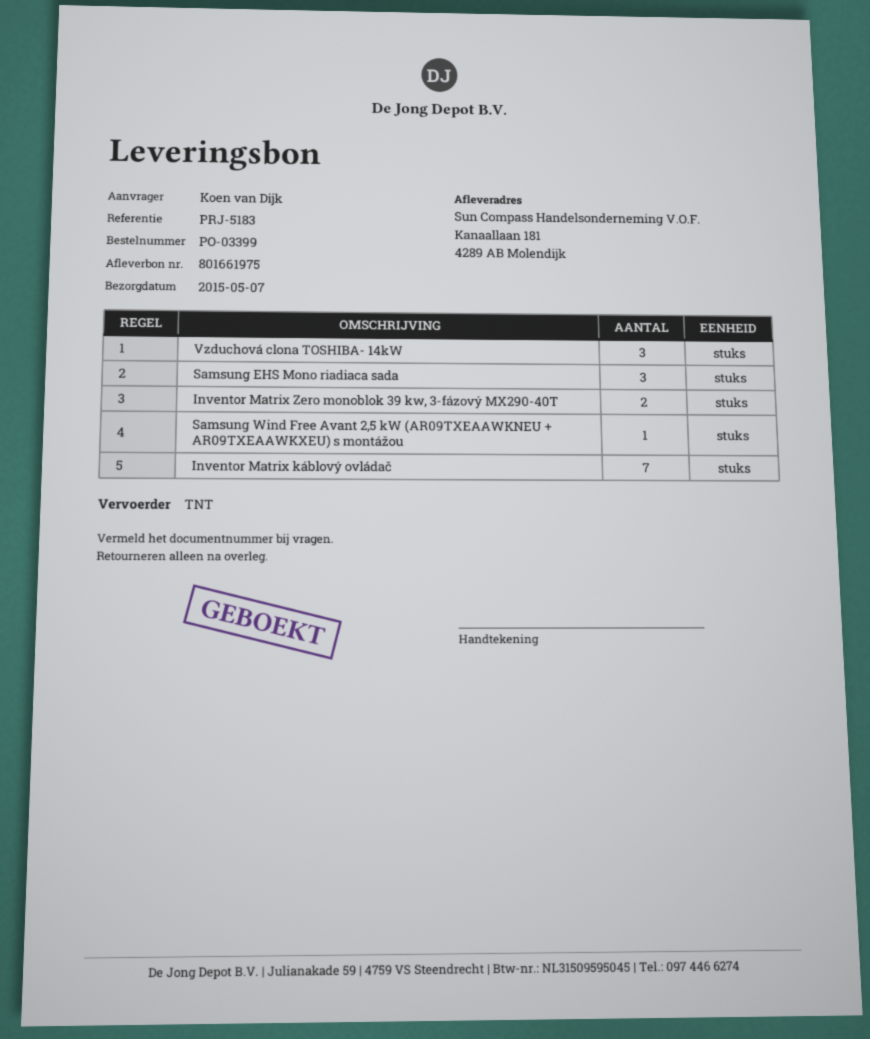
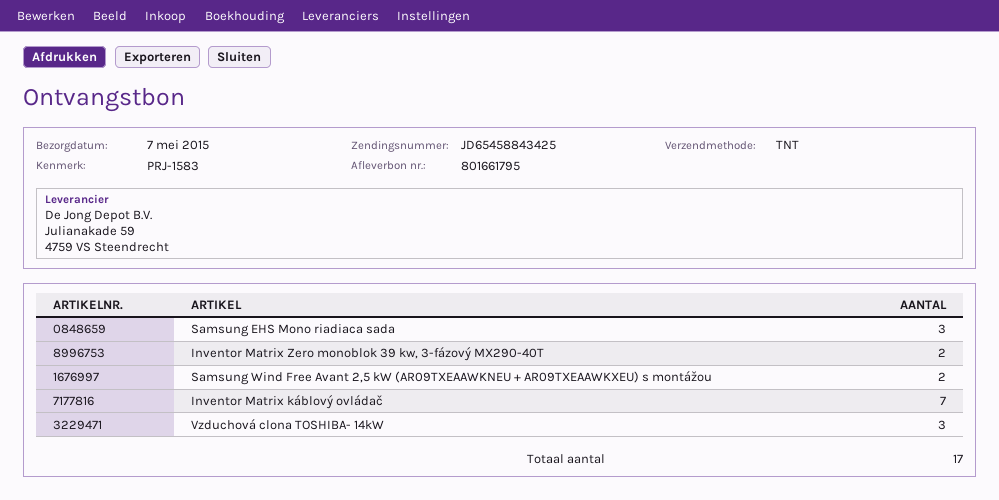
delivery note number: 801661975 -> 801661795
reference: PRJ-5183 -> PRJ-1583
Samsung Wind Free Avant 2,5 kW (AR09TXEAAWKNEU + AR09TXEAAWKXEU) s montážou: 1 -> 2

